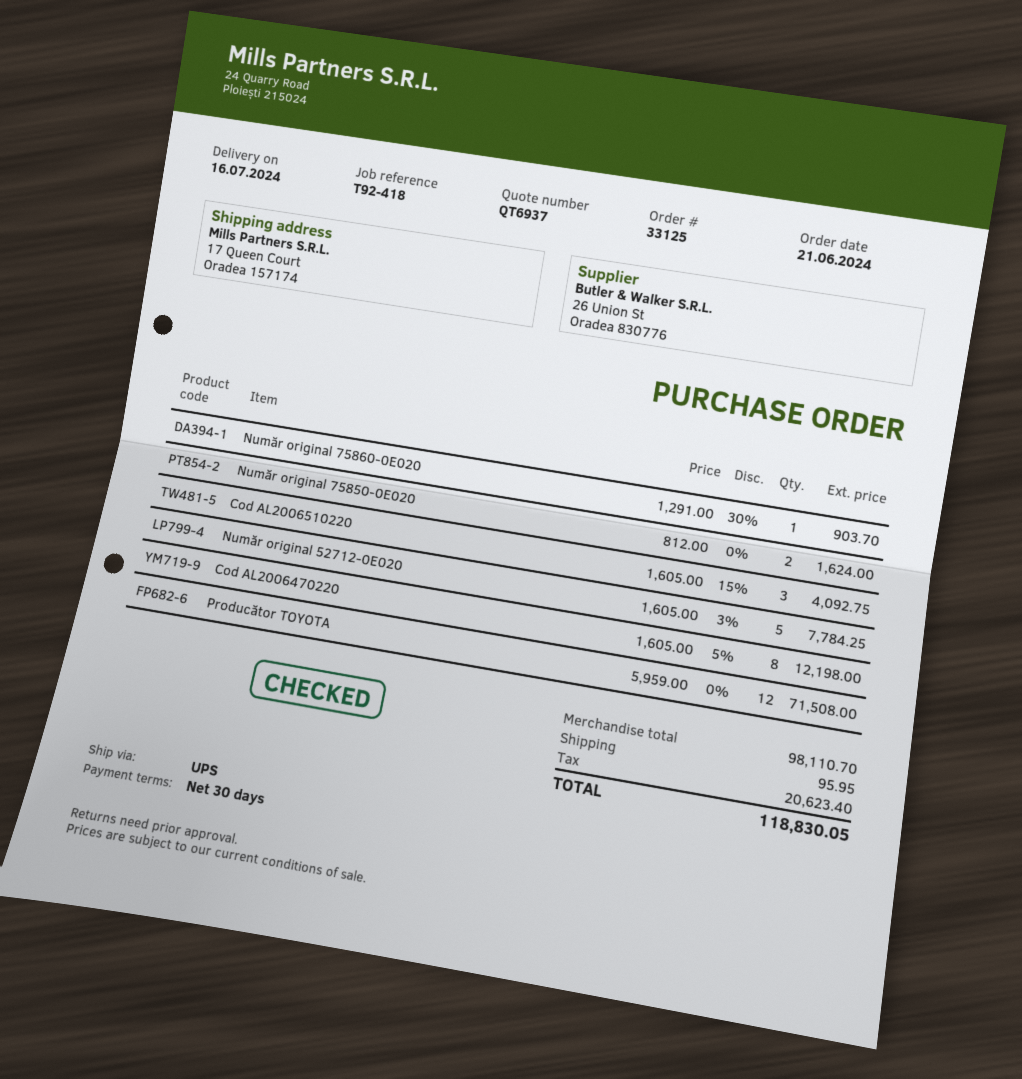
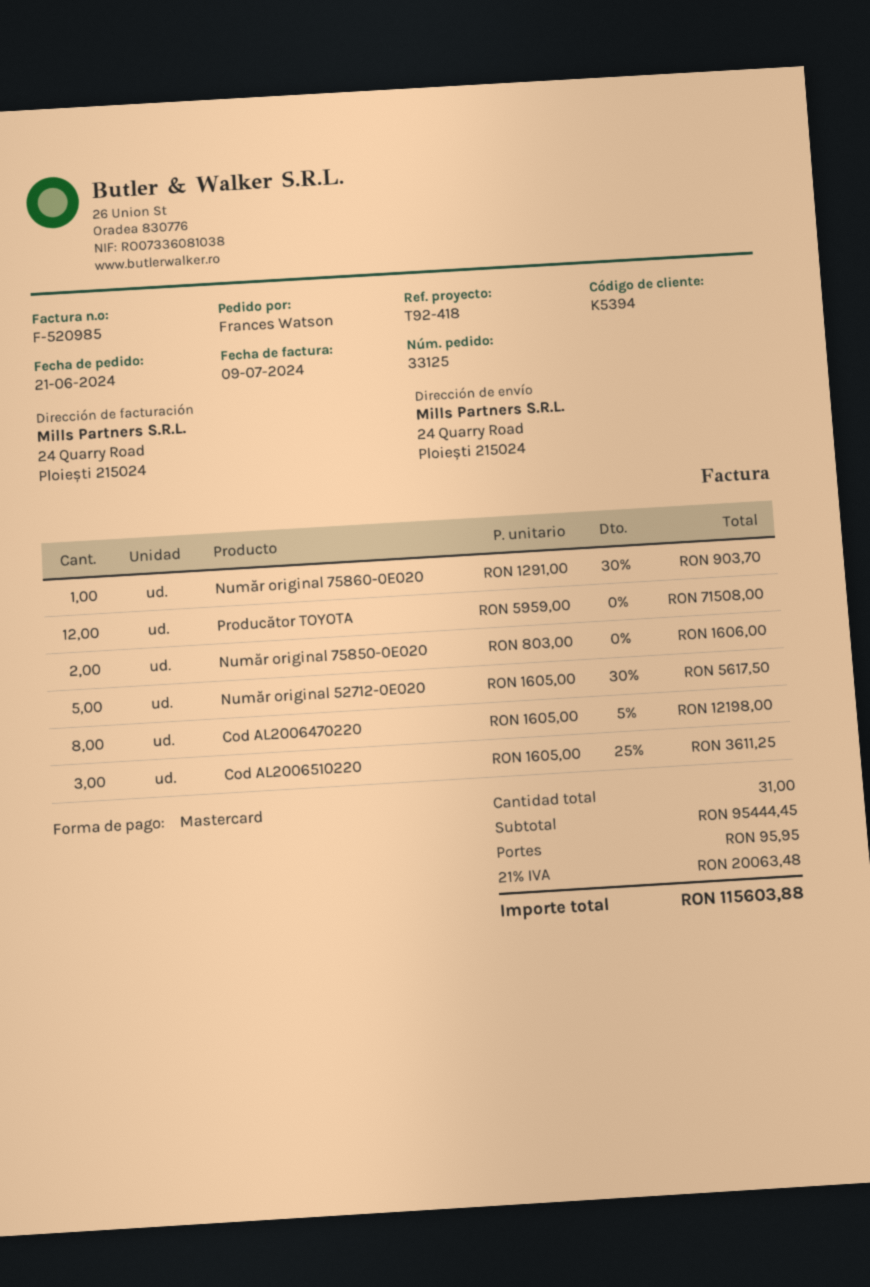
ship to: 17 Queen Court, Oradea 157174 -> 24 Quarry Road, Ploiești 215024
Număr original 75850-0E020: 2 x 812.00 = 1624.00 -> 2 x 803.00 = 1606.00
Cod AL2006510220: 3 x 1605.00 - 15% = 4092.75 -> 3 x 1605.00 - 25% = 3611.25
Număr original 52712-0E020: 5 x 1605.00 - 3% = 7784.25 -> 5 x 1605.00 - 30% = 5617.50
subtotal: 98110.70 -> 95444.45
tax: 20623.40 -> 20063.48
total: 118830.05 -> 115603.88

